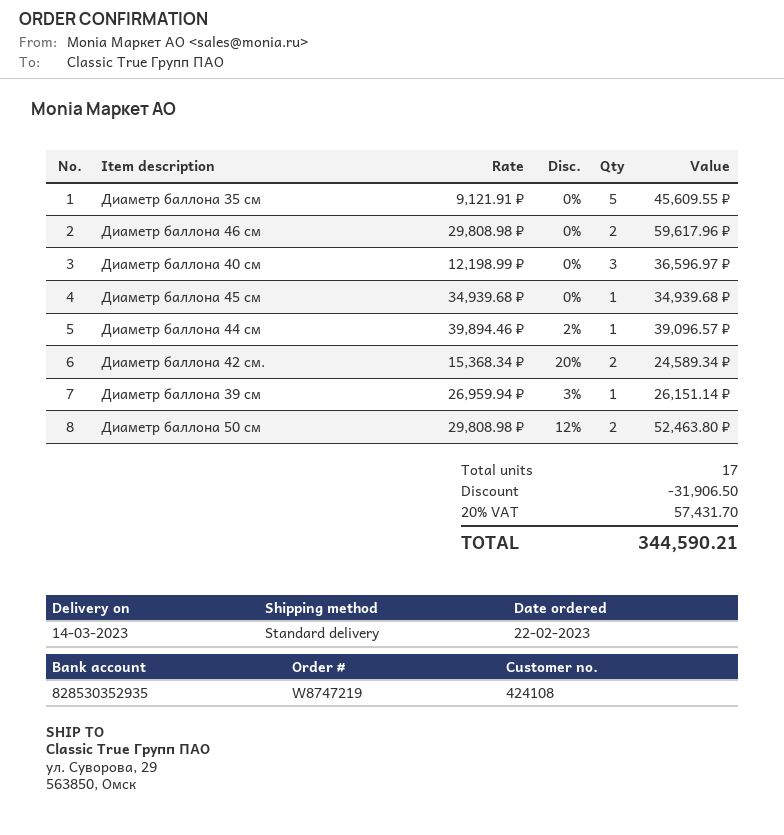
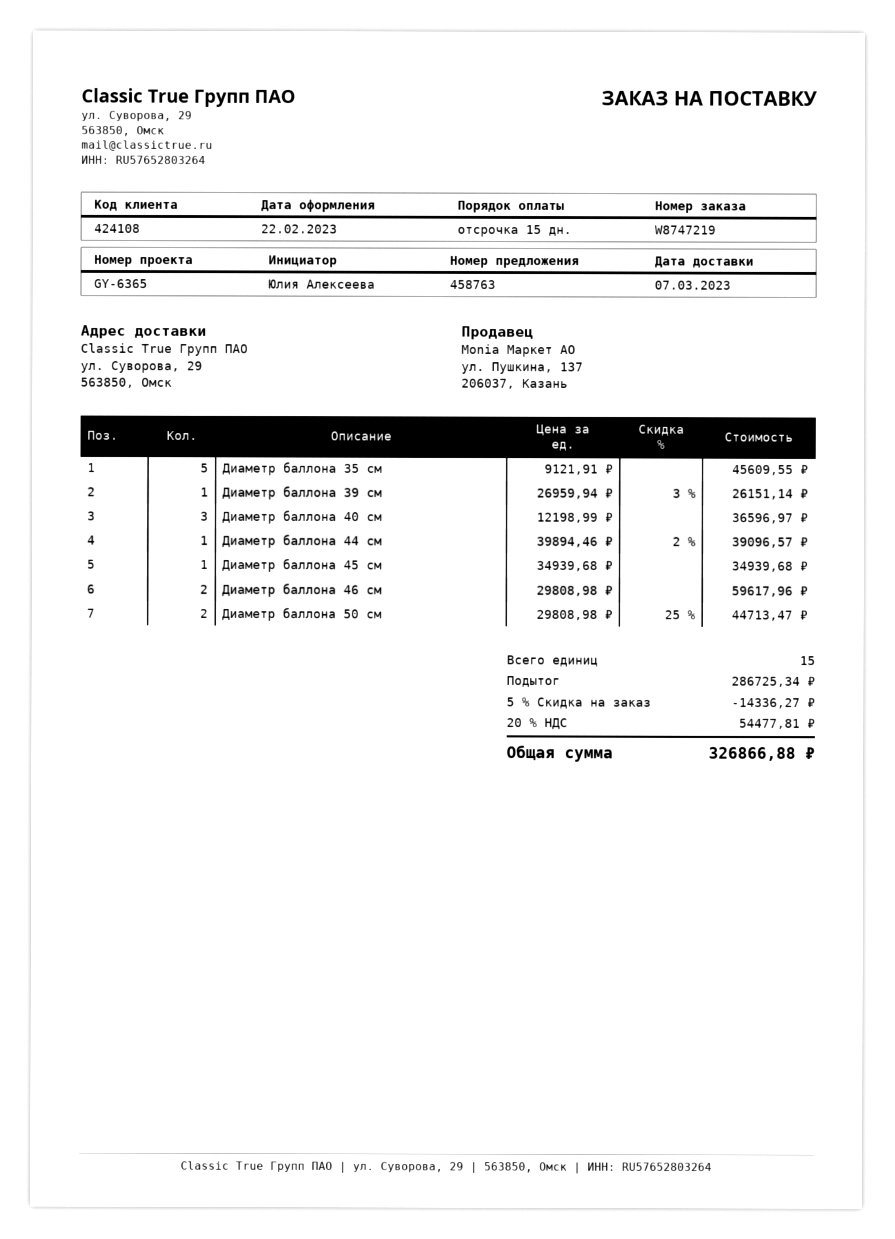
delivery date: 2023-03-14 -> 2023-03-07
Диаметр баллона 42 см.: 2 x 15368.34 - 20% = 24589.34 -> none
Диаметр баллона 50 см: 2 x 29808.98 - 12% = 52463.80 -> 2 x 29808.98 - 25% = 44713.47
total quantity: 17 -> 15
discount: 31906.50 -> 14336.27
tax: 20% = 57431.70 -> 20% = 54477.81
total: 344590.21 -> 326866.88

